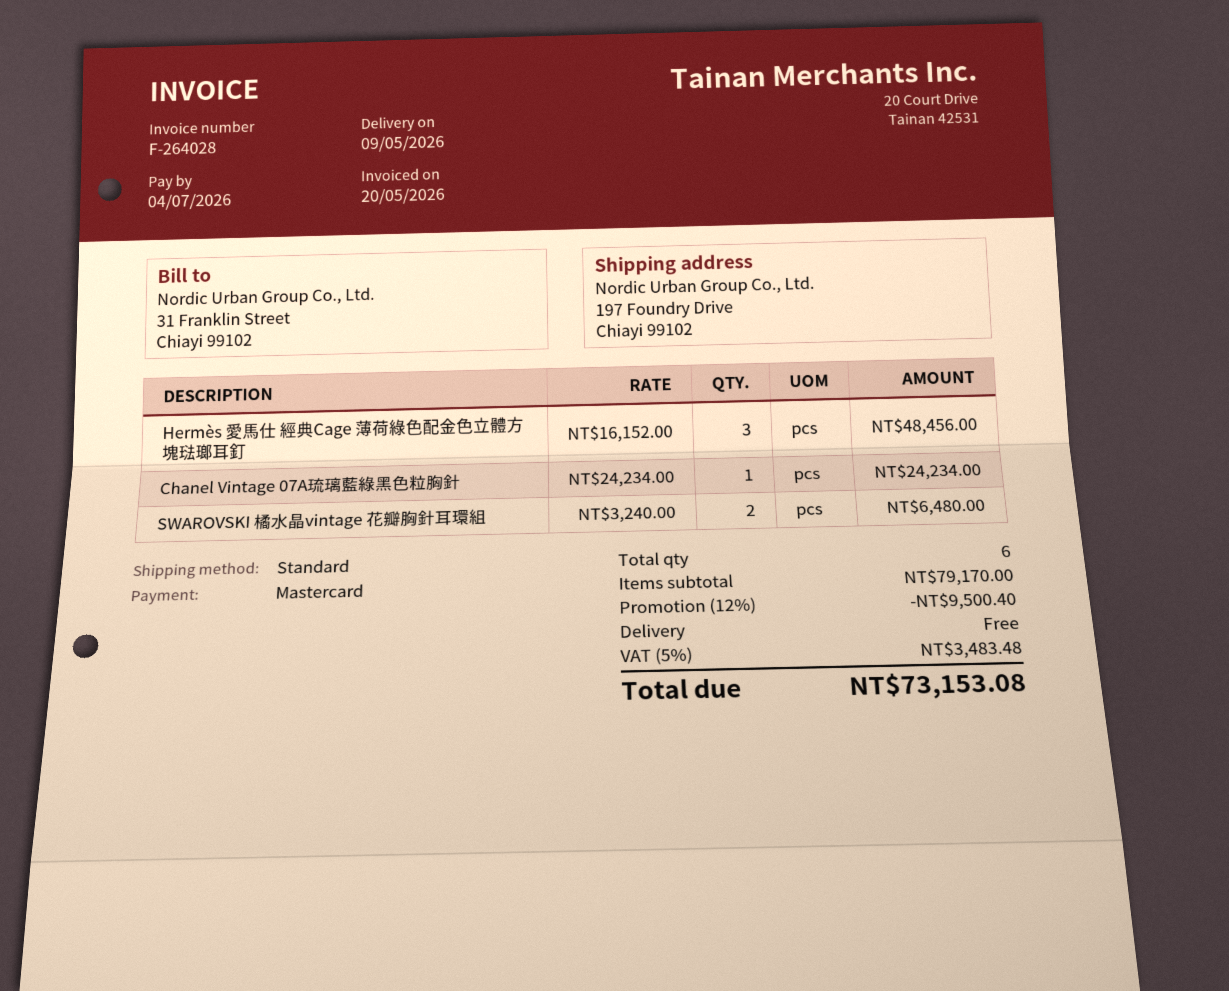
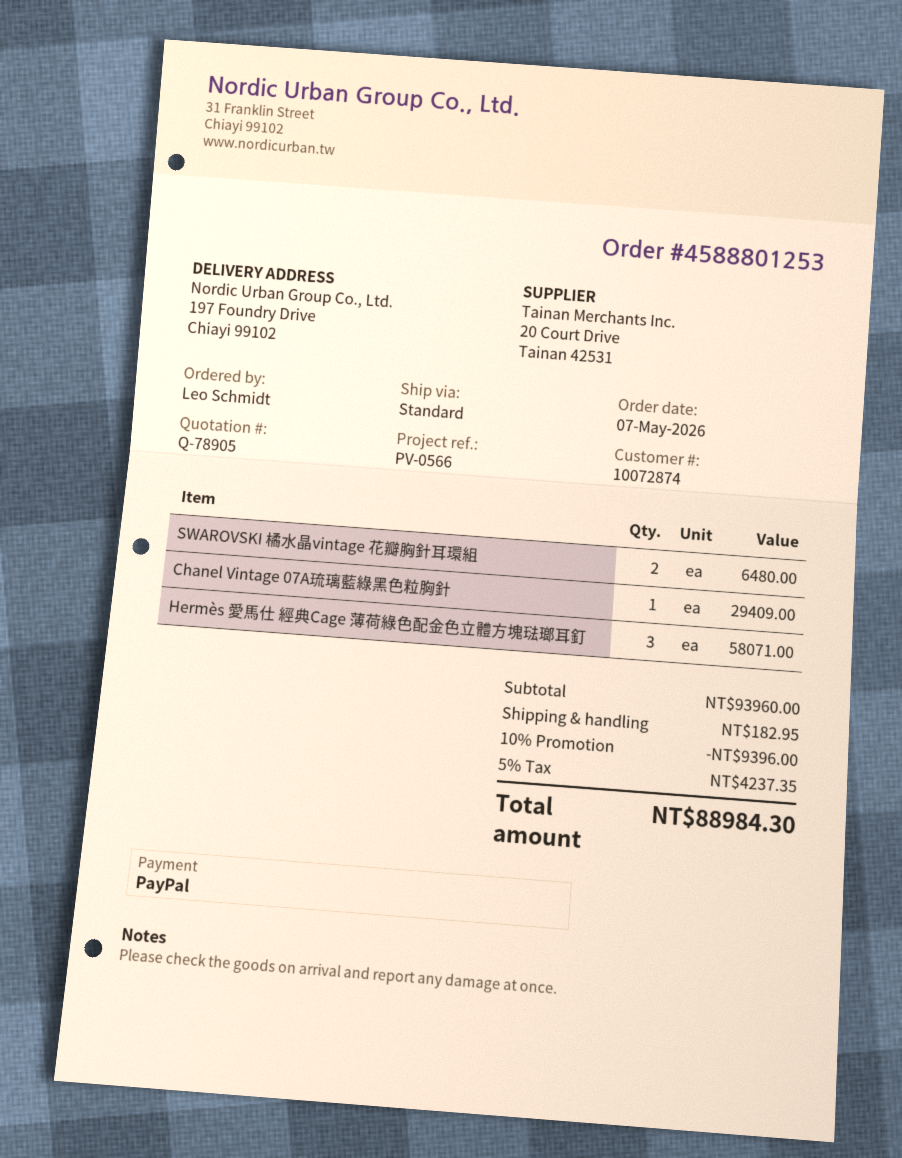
payment method: Mastercard -> PayPal
Hermès 愛馬仕 經典Cage 薄荷綠色配金色立體方塊琺瑯耳釘: 3 for 48456.00 -> 3 for 58071.00
Chanel Vintage 07A琉璃藍綠黑色粒胸針: 1 for 24234.00 -> 1 for 29409.00
subtotal: 79170.00 -> 93960.00
discount: 12% = 9500.40 -> 10% = 9396.00
shipping: 0.00 -> 182.95
tax: 5% = 3483.48 -> 5% = 4237.35
total: 73153.08 -> 88984.30

